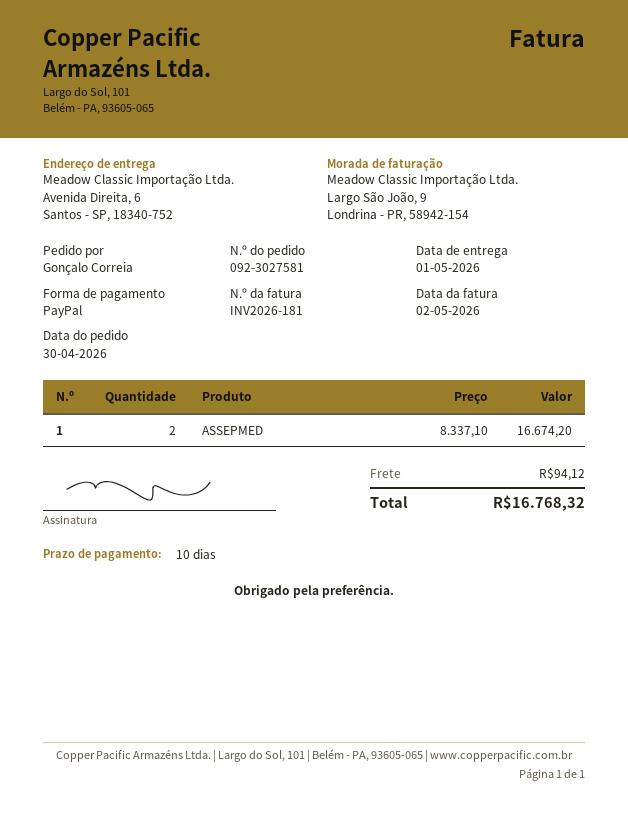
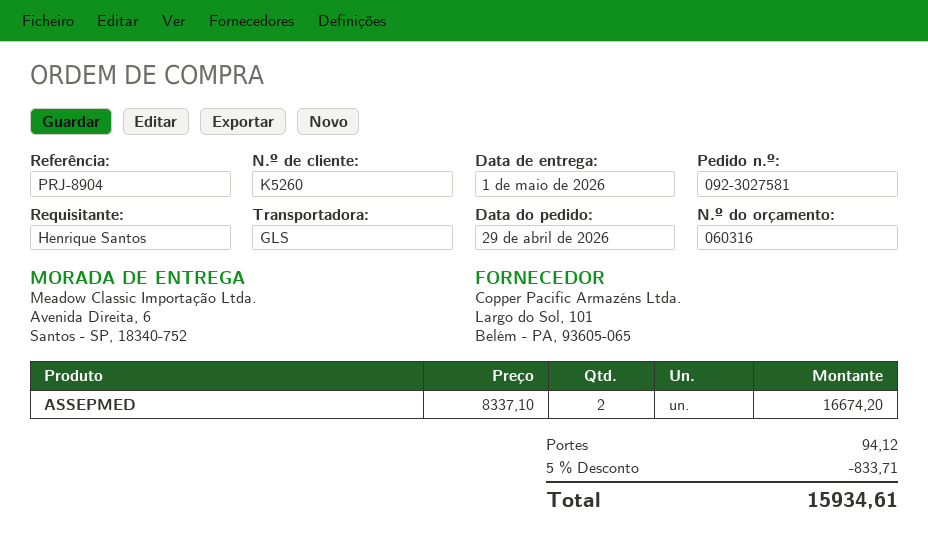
order date: 2026-04-30 -> 2026-04-29
ordered by: Gonçalo Correia -> Henrique Santos
discount: none -> 5% = 833.71
total: 16768.32 -> 15934.61

